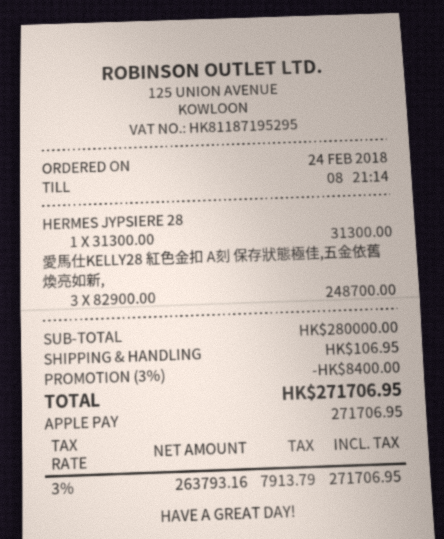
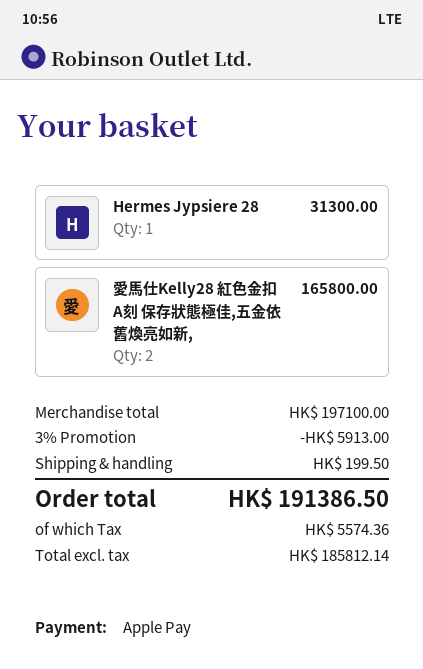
愛馬仕KELLY28 紅色金扣 A刻 保存狀態極佳,五金依舊煥亮如新,: 3 for 248700.00 -> 2 for 165800.00
subtotal: 280000.00 -> 197100.00
discount: 3% = 8400.00 -> 3% = 5913.00
shipping: 106.95 -> 199.50
net: 263793.16 -> 185812.14
tax: 7913.79 -> 5574.36
total: 271706.95 -> 191386.50

